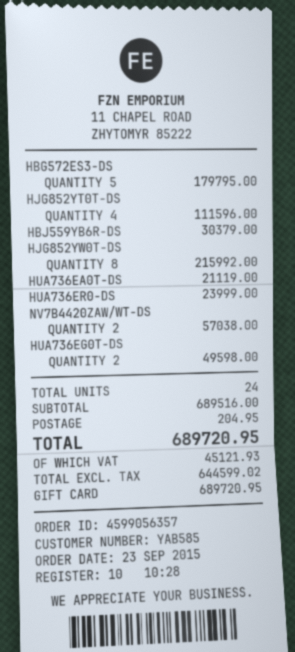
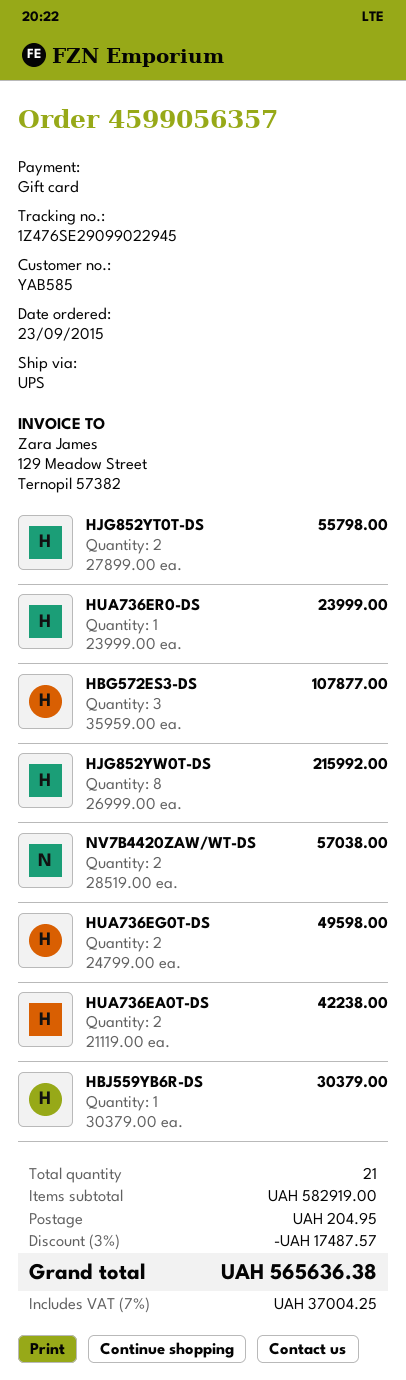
HBG572ES3-DS: 5 for 179795.00 -> 3 for 107877.00
HJG852YT0T-DS: 4 for 111596.00 -> 2 for 55798.00
HUA736EA0T-DS: 1 for 21119.00 -> 2 for 42238.00
total quantity: 24 -> 21
subtotal: 689516.00 -> 582919.00
discount: none -> 3% = 17487.57
tax: 45121.93 -> 37004.25
total: 689720.95 -> 565636.38

